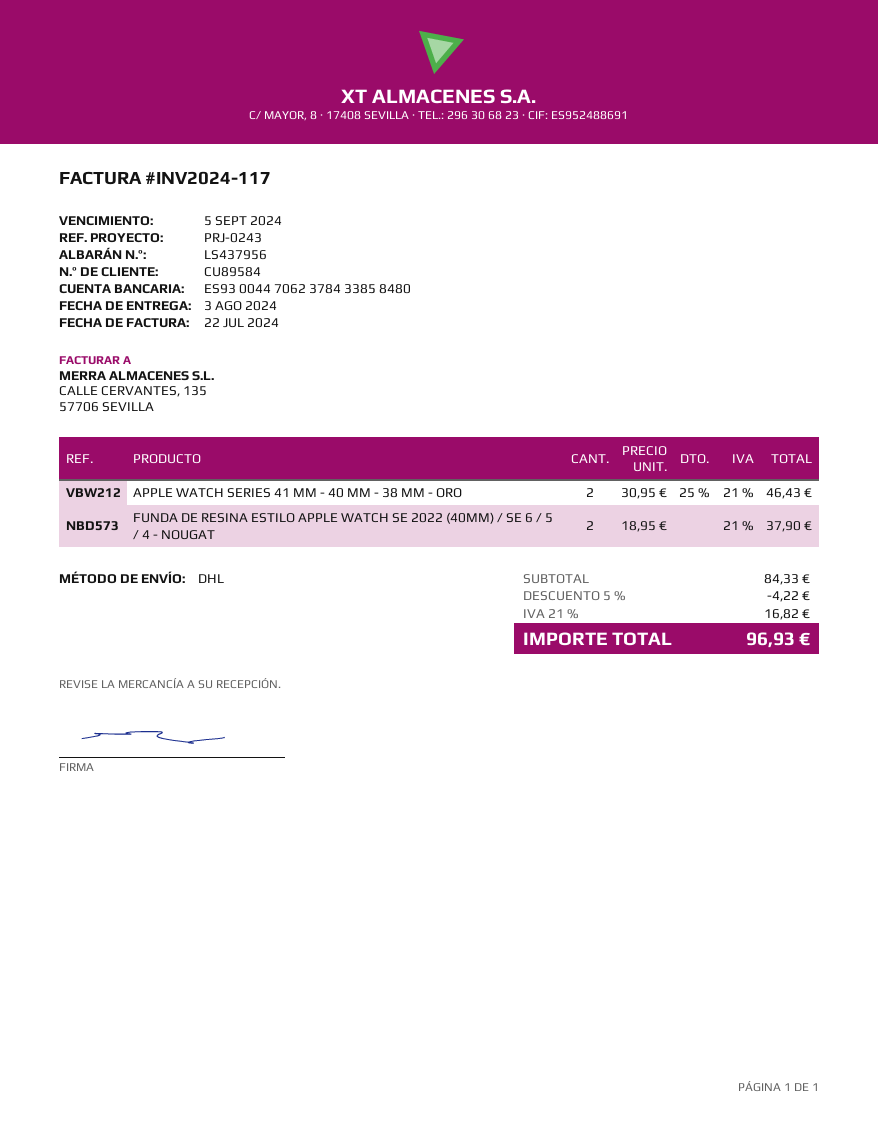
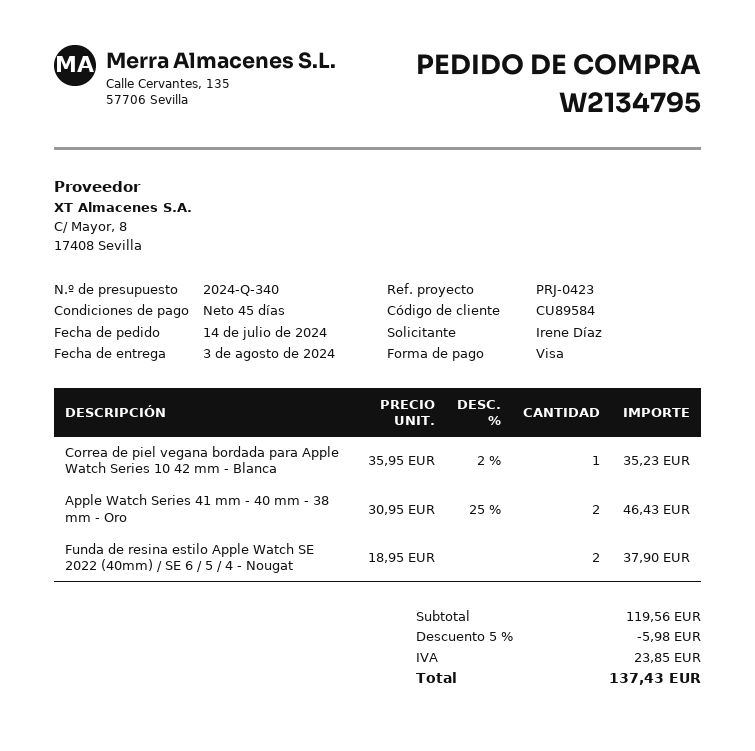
reference: PRJ-0243 -> PRJ-0423
Correa de piel vegana bordada para Apple Watch Series 10 42 mm - Blanca: none -> 1 x 35.95 - 2% = 35.23
subtotal: 84.33 -> 119.56
discount: 5% = 4.22 -> 5% = 5.98
tax: 16.82 -> 23.85
total: 96.93 -> 137.43

